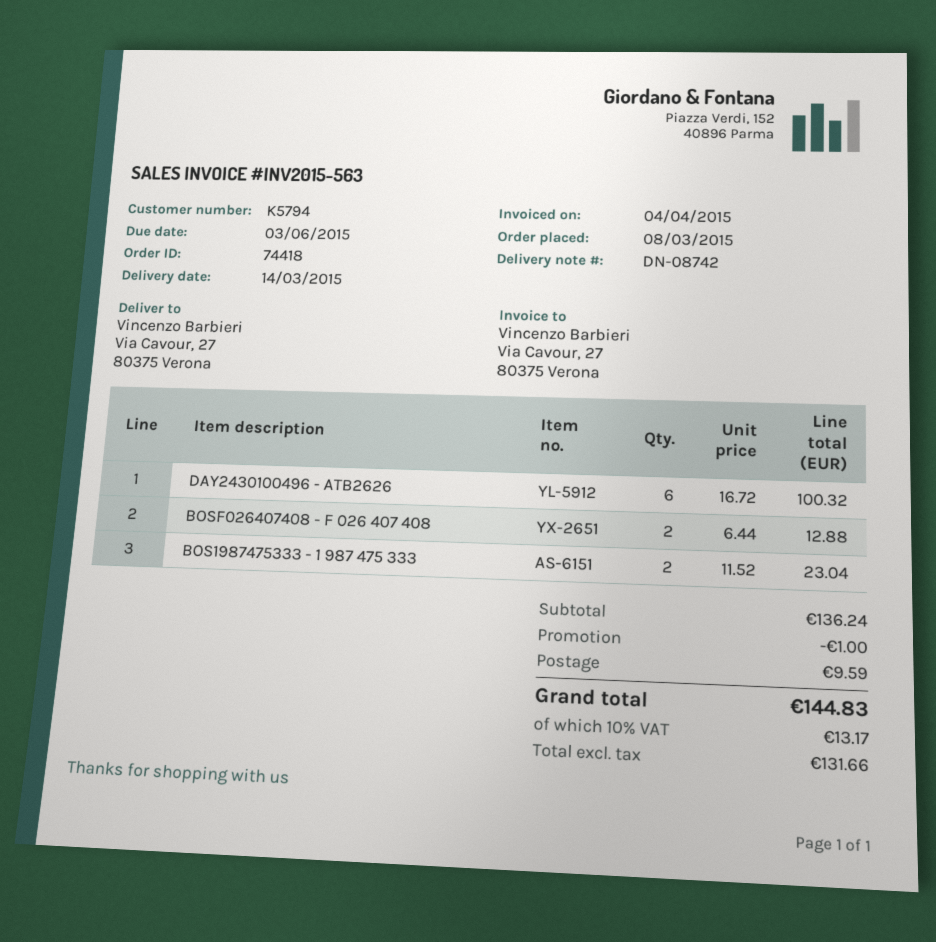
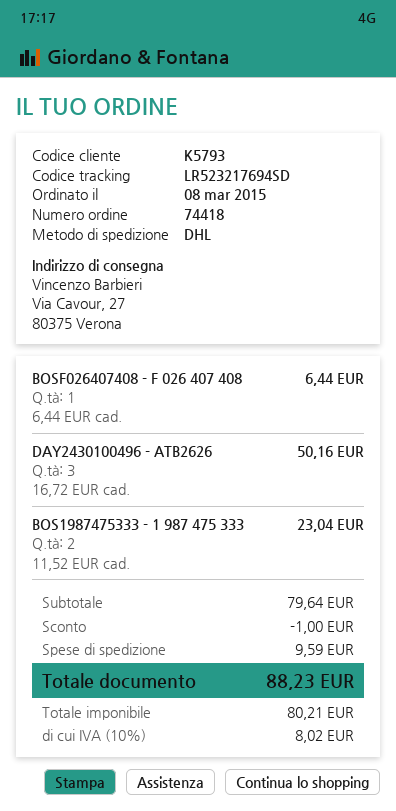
customer number: K5794 -> K5793
DAY2430100496 - ATB2626: 6 x 16.72 = 100.32 -> 3 x 16.72 = 50.16
BOSF026407408 - F 026 407 408: 2 x 6.44 = 12.88 -> 1 x 6.44 = 6.44
subtotal: 136.24 -> 79.64
net: 131.66 -> 80.21
tax: 10% = 13.17 -> 10% = 8.02
total: 144.83 -> 88.23

